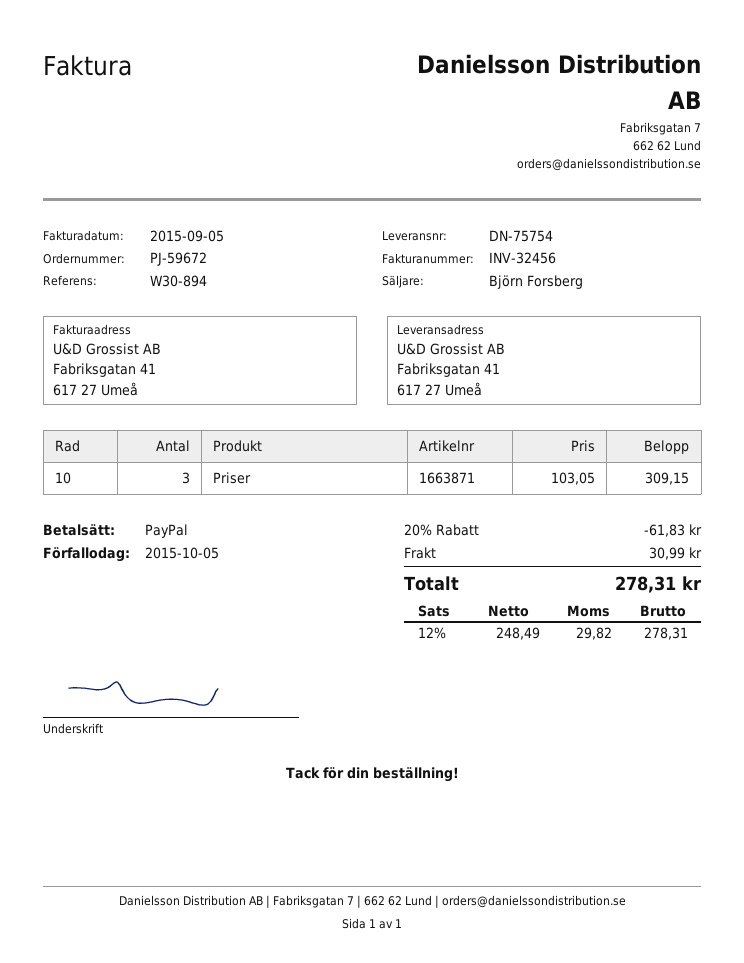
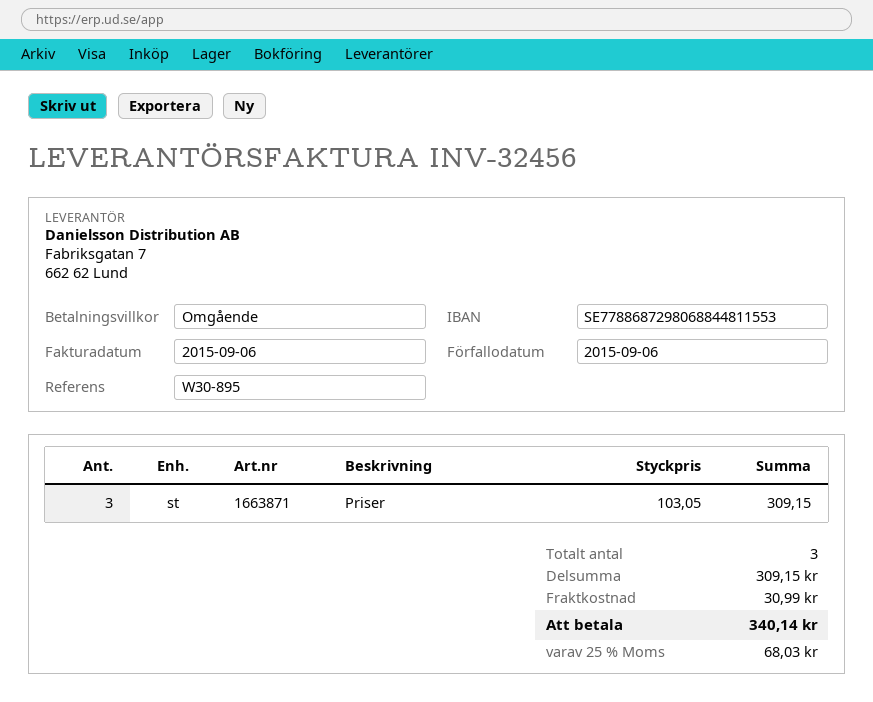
invoice date: 2015-09-05 -> 2015-09-06
due date: 2015-10-05 -> 2015-09-06
reference: W30-894 -> W30-895
discount: 20% = 61.83 -> none
tax: 12% = 29.82 -> 25% = 68.03
total: 278.31 -> 340.14

